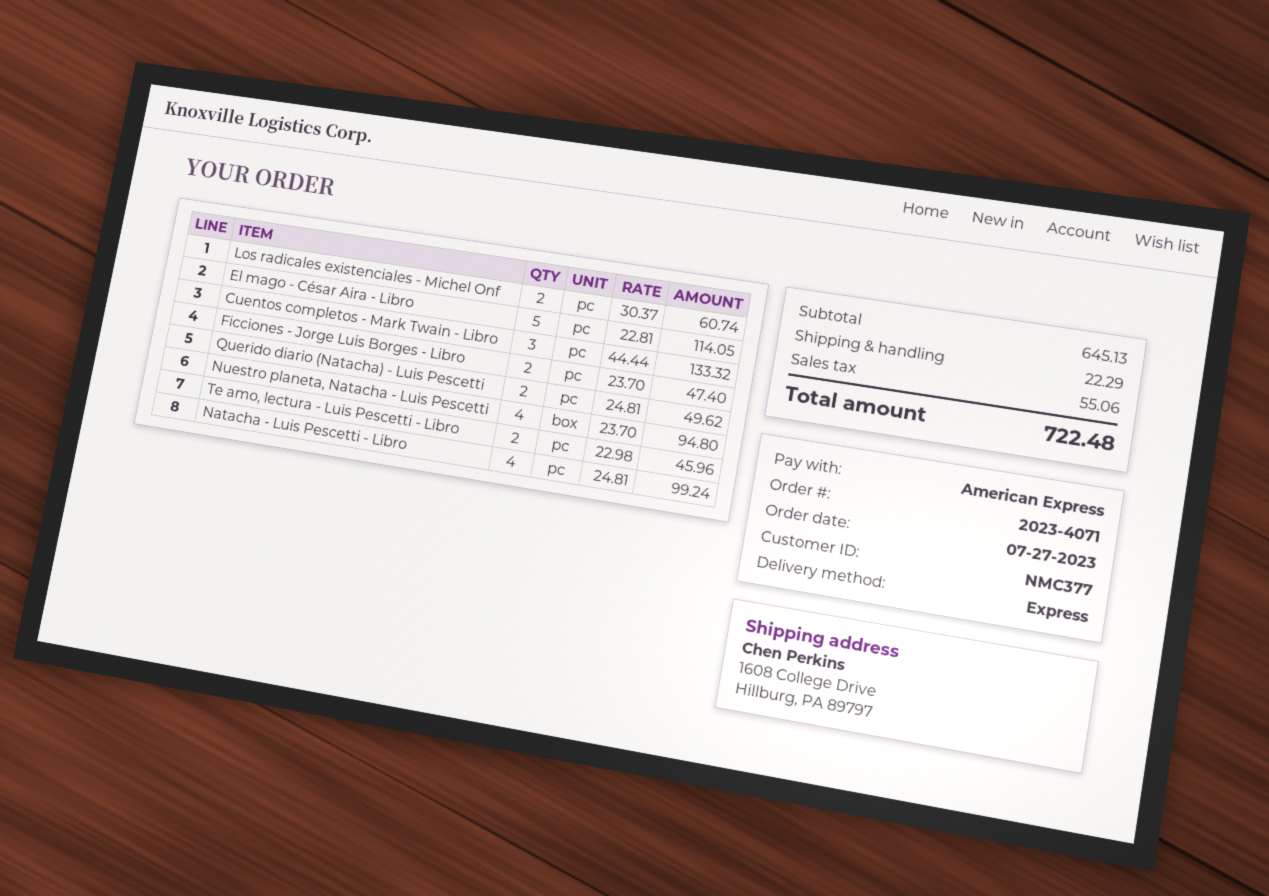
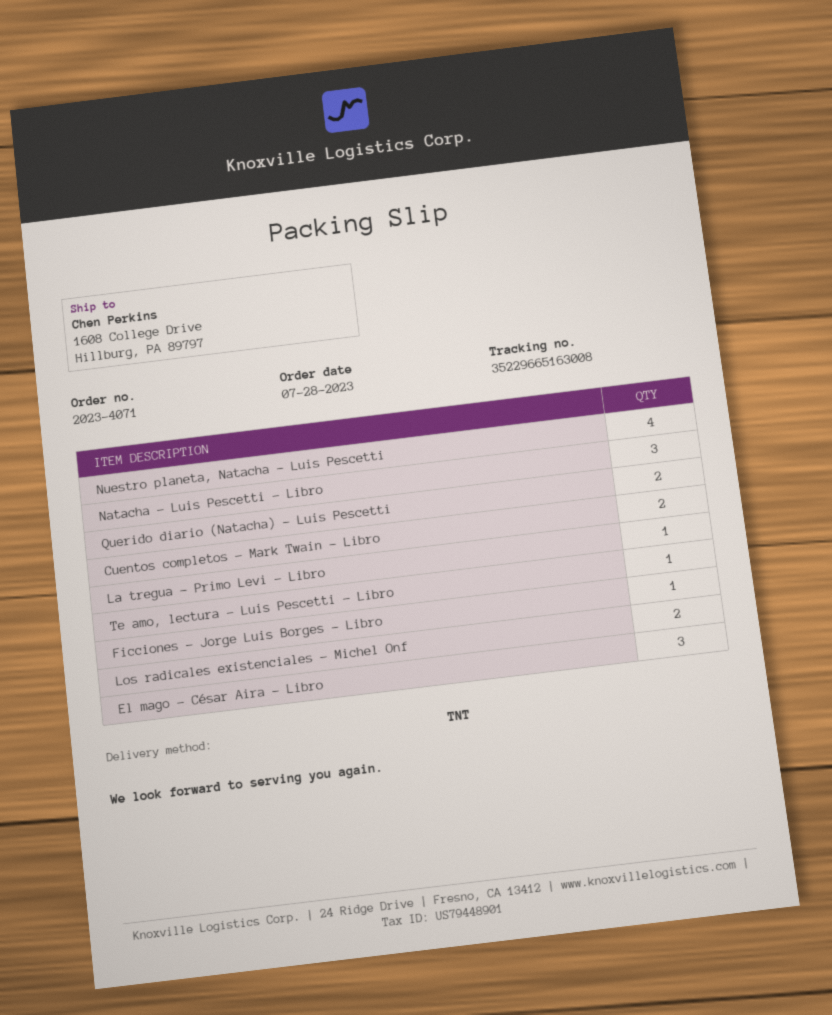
order date: 2023-07-27 -> 2023-07-28
shipping method: express -> TNT
El mago - César Aira - Libro: 5 -> 3
Cuentos completos - Mark Twain - Libro: 3 -> 2
Ficciones - Jorge Luis Borges - Libro: 2 -> 1
Te amo, lectura - Luis Pescetti - Libro: 2 -> 1
Natacha - Luis Pescetti - Libro: 4 -> 3
La tregua - Primo Levi - Libro: none -> 1

